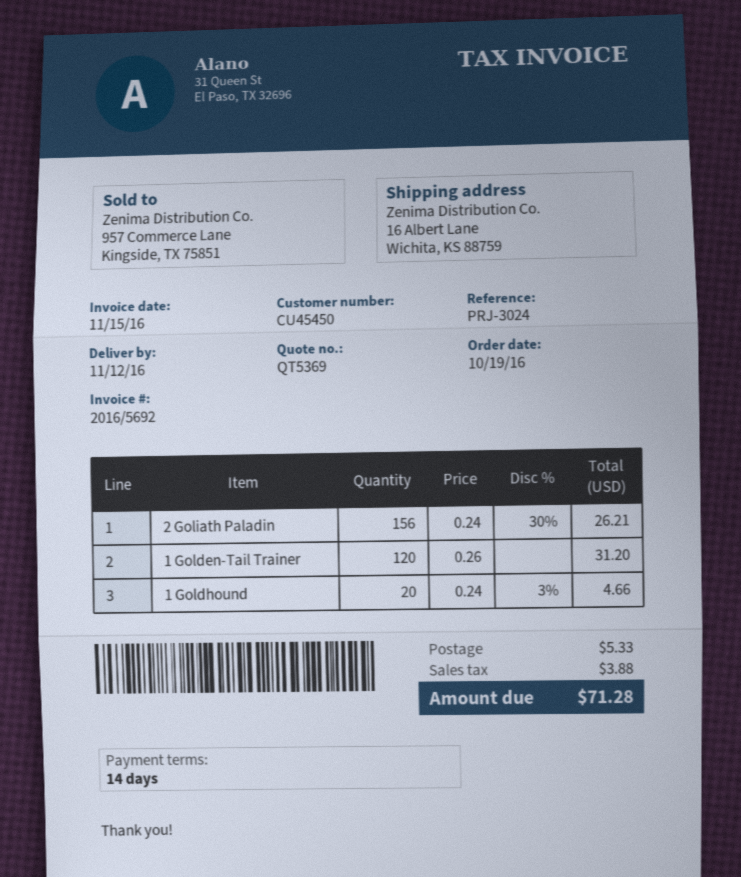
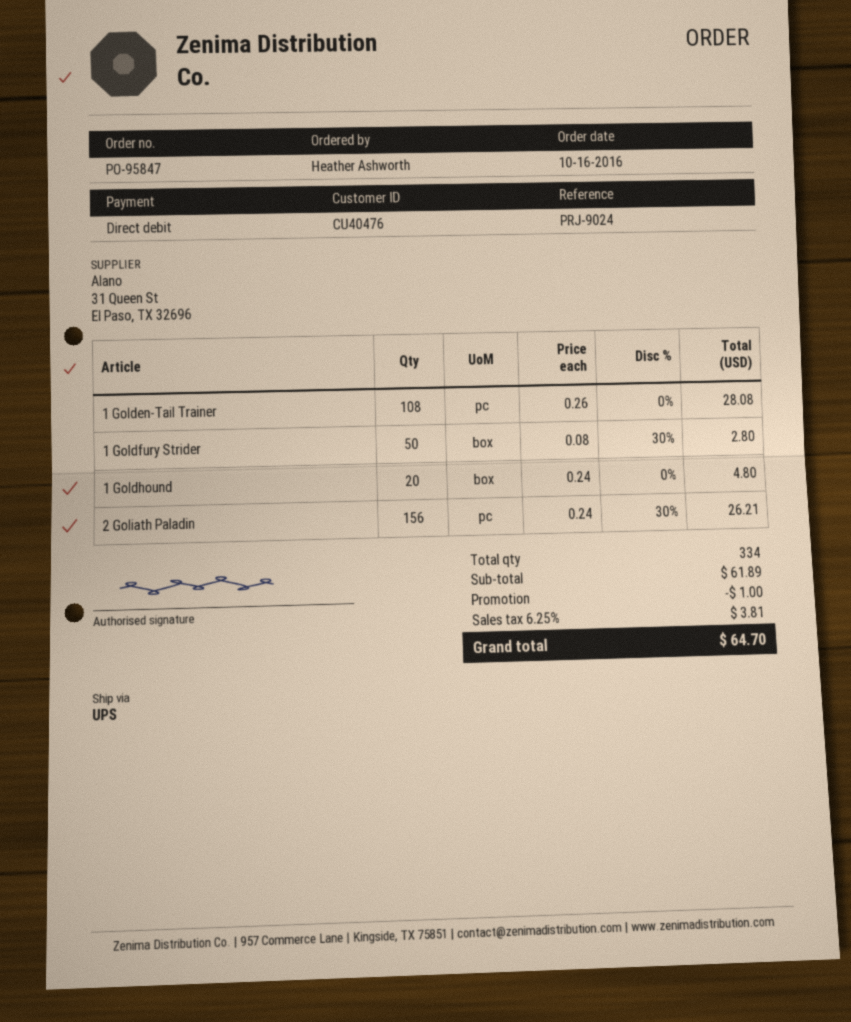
order date: 2016-10-19 -> 2016-10-16
customer number: CU45450 -> CU40476
reference: PRJ-3024 -> PRJ-9024
1 Golden-Tail Trainer: 120 x 0.26 = 31.20 -> 108 x 0.26 = 28.08
1 Goldhound: 20 x 0.24 - 3% = 4.66 -> 20 x 0.24 = 4.80
1 Goldfury Strider: none -> 50 x 0.08 - 30% = 2.80
discount: none -> 1.00
shipping: 5.33 -> none
tax: 3.88 -> 3.81
total: 71.28 -> 64.70

